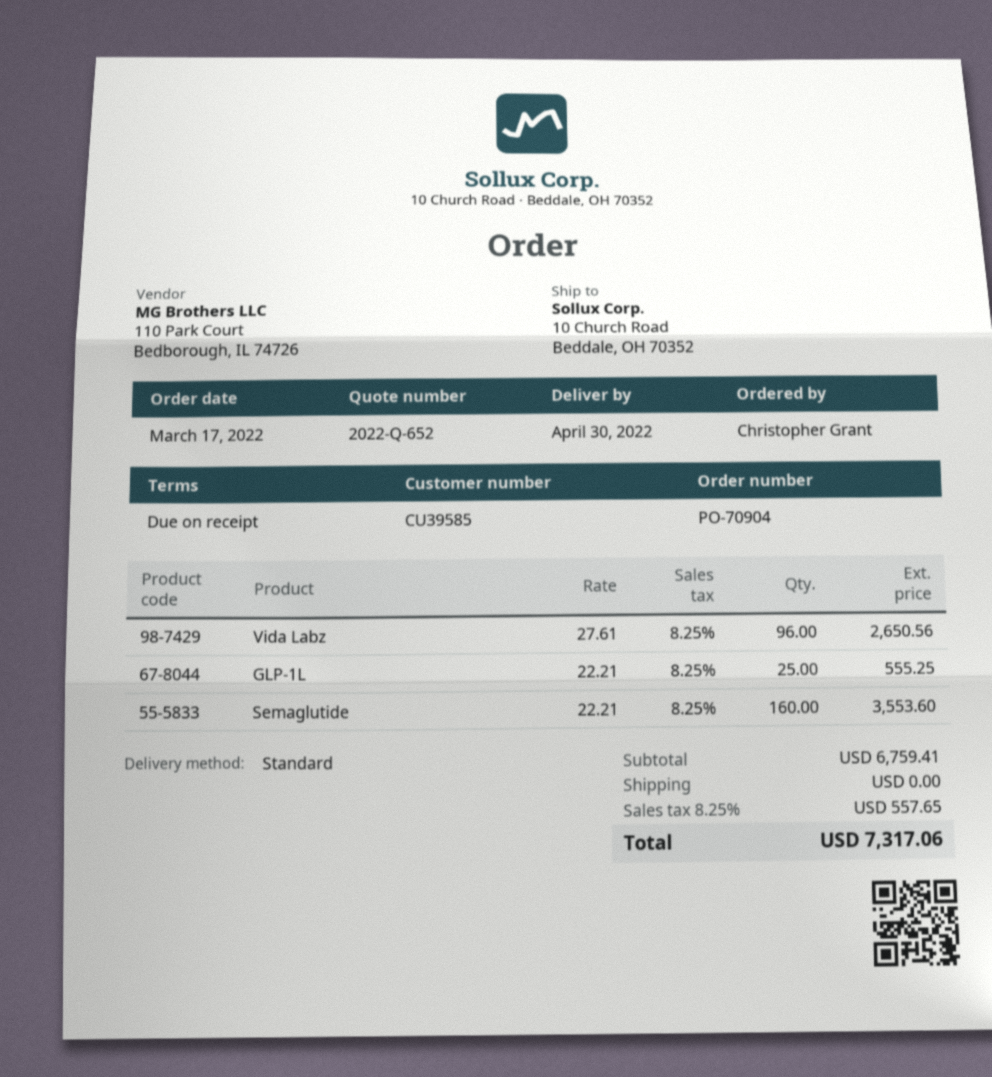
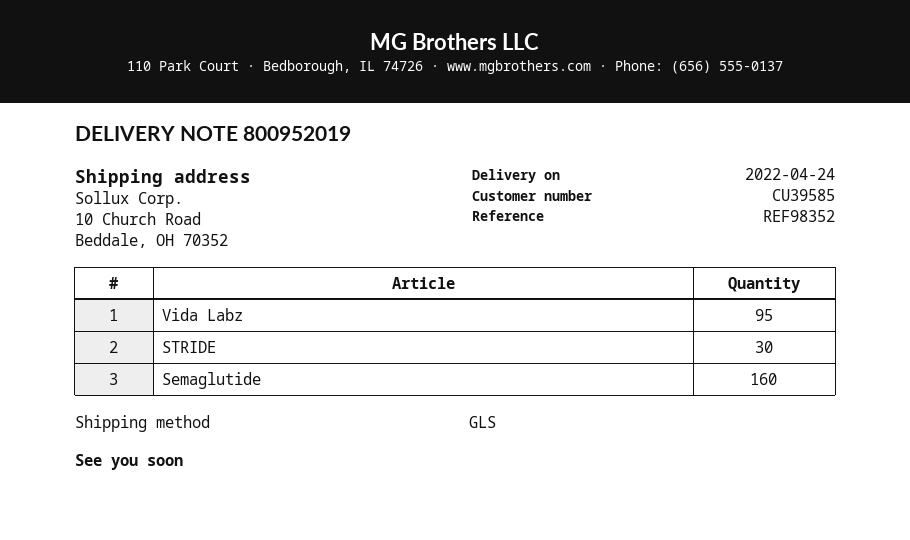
delivery date: 2022-04-30 -> 2022-04-24
shipping method: standard -> GLS
Vida Labz: 96 -> 95
GLP-1L: 25 -> none
STRIDE: none -> 30

